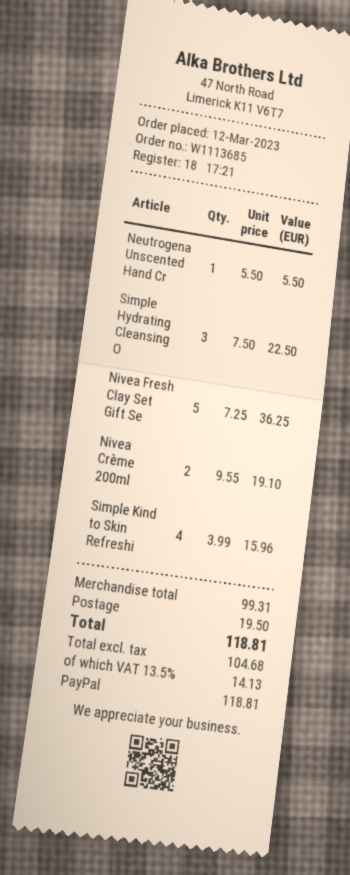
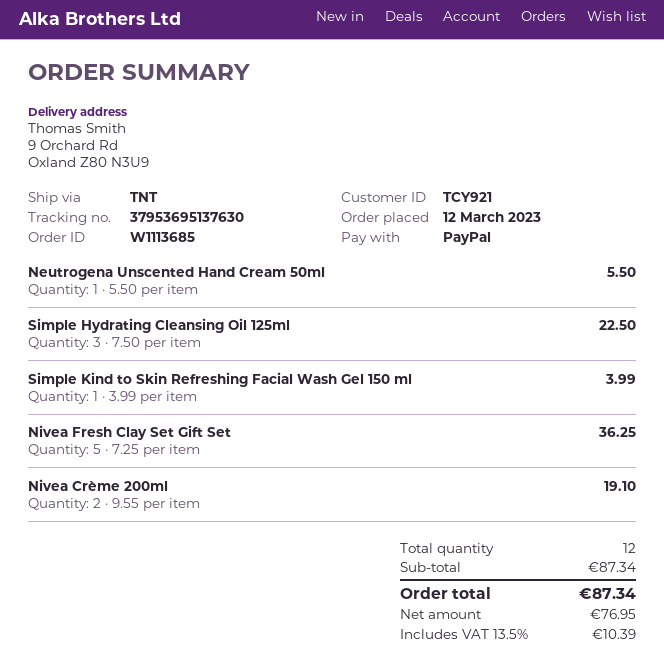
Simple Kind to Skin Refreshi: 4 x 3.99 = 15.96 -> 1 x 3.99 = 3.99
subtotal: 99.31 -> 87.34
shipping: 19.50 -> none
net: 104.68 -> 76.95
tax: 13.5% = 14.13 -> 13.5% = 10.39
total: 118.81 -> 87.34

